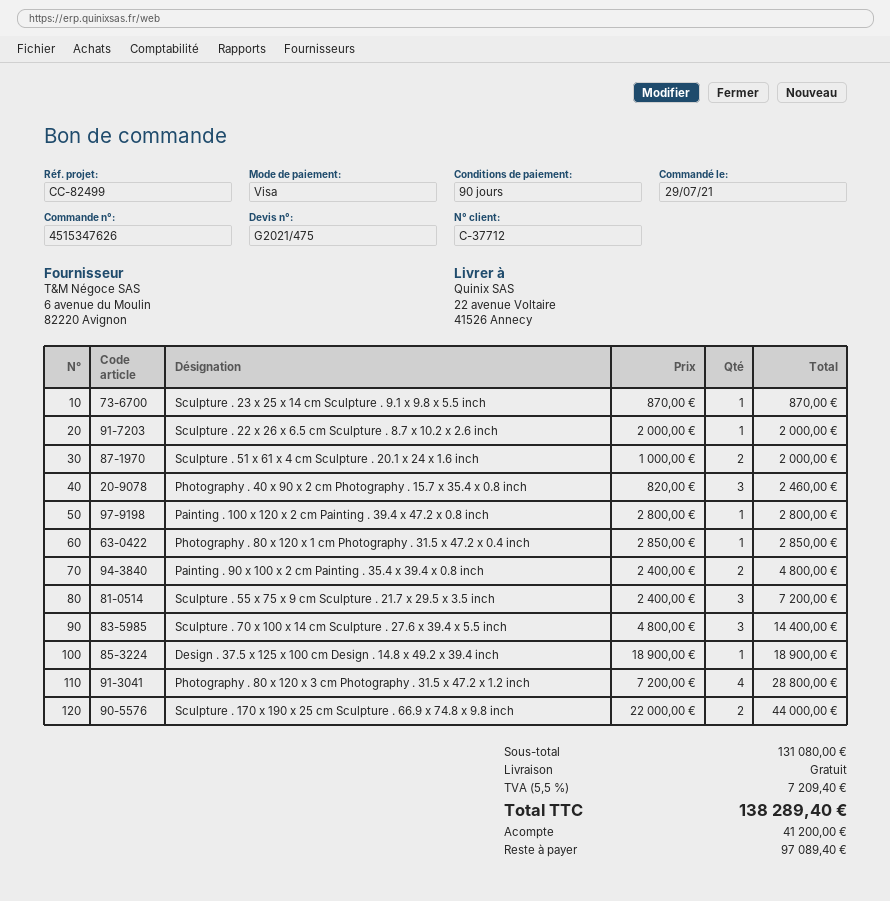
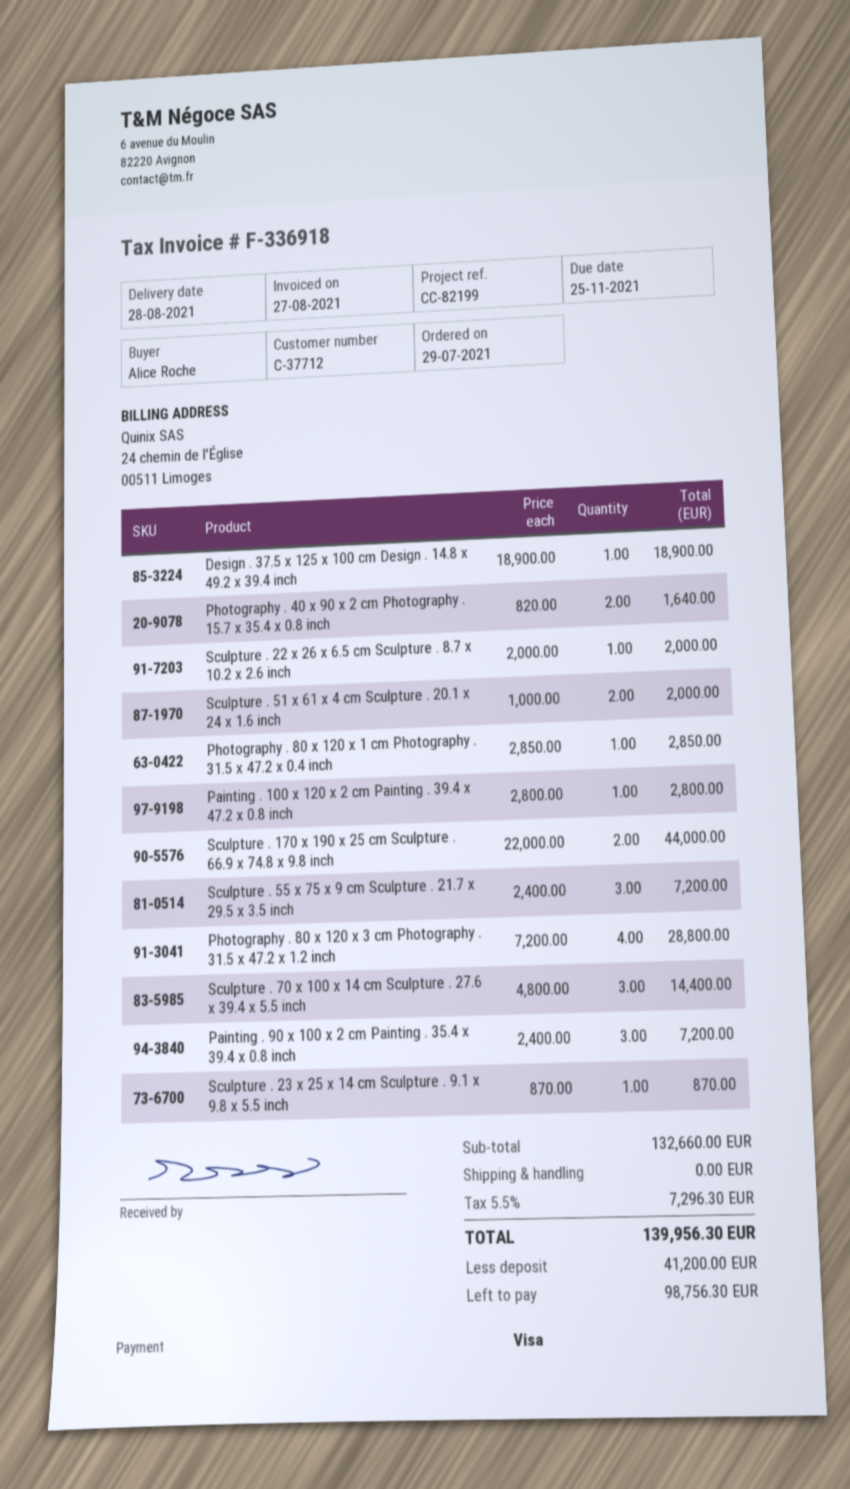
reference: CC-82499 -> CC-82199
Photography . 40 x 90 x 2 cm Photography . 15.7 x 35.4 x 0.8 inch: 3 x 820.00 = 2460.00 -> 2 x 820.00 = 1640.00
Painting . 90 x 100 x 2 cm Painting . 35.4 x 39.4 x 0.8 inch: 2 x 2400.00 = 4800.00 -> 3 x 2400.00 = 7200.00
subtotal: 131080.00 -> 132660.00
tax: 5.5% = 7209.40 -> 5.5% = 7296.30
total: 138289.40 -> 139956.30
balance: 97089.40 -> 98756.30

